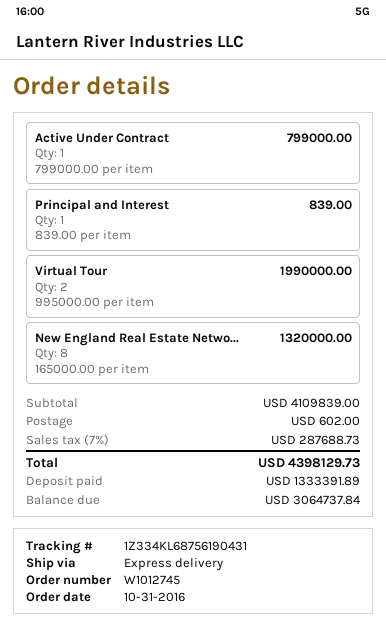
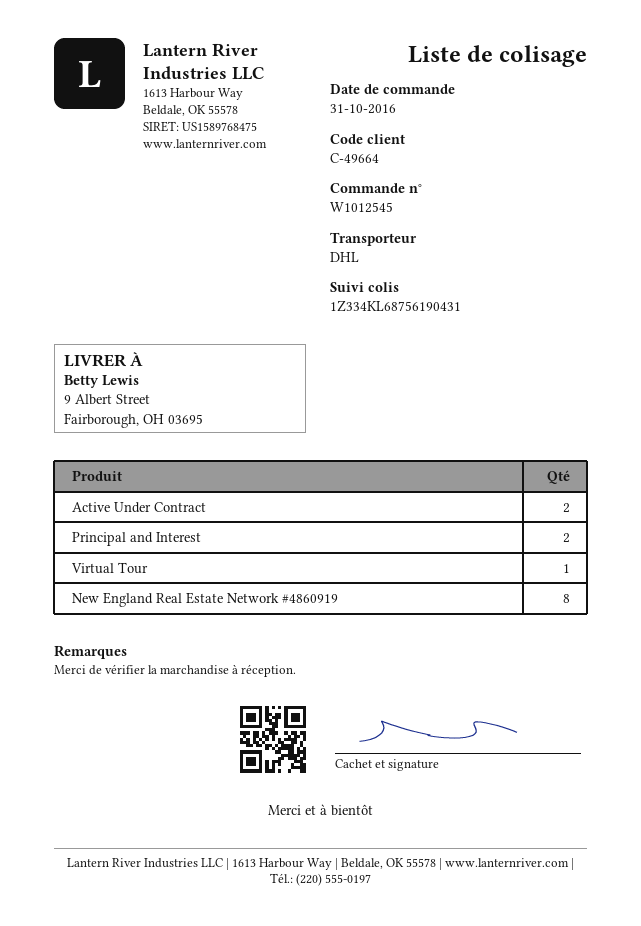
order number: W1012745 -> W1012545
shipping method: express -> DHL
Active Under Contract: 1 -> 2
Principal and Interest: 1 -> 2
Virtual Tour: 2 -> 1

